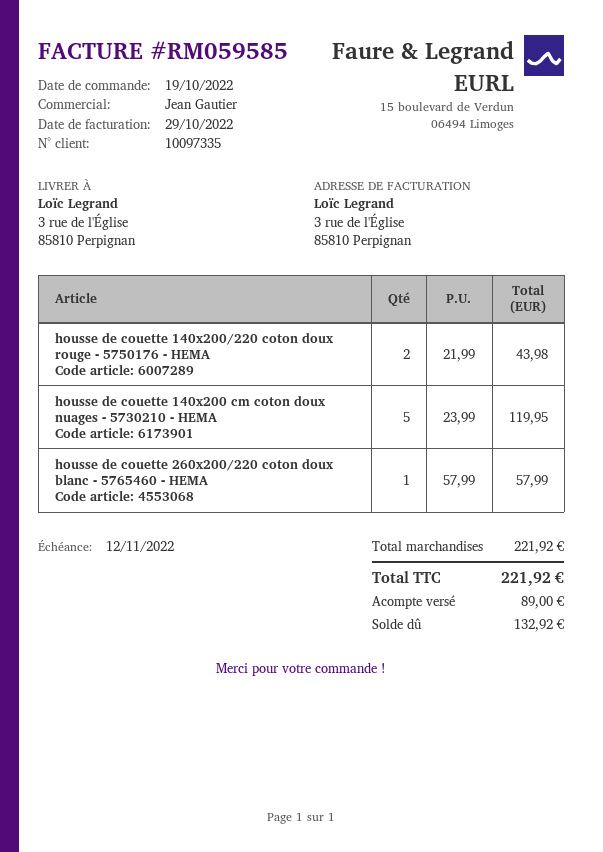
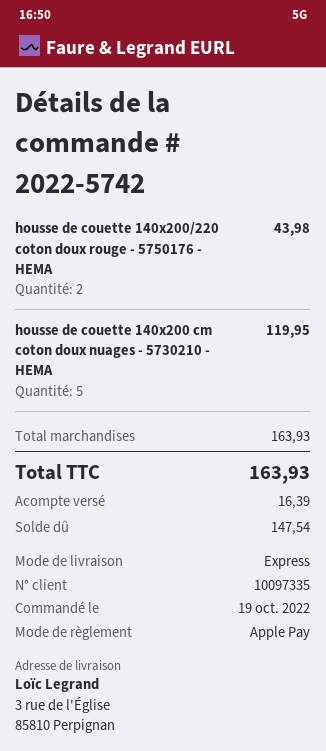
housse de couette 260x200/220 coton doux blanc - 5765460 - HEMA: 1 for 57.99 -> none
subtotal: 221.92 -> 163.93
total: 221.92 -> 163.93
deposit: 89.00 -> 16.39
balance: 132.92 -> 147.54

